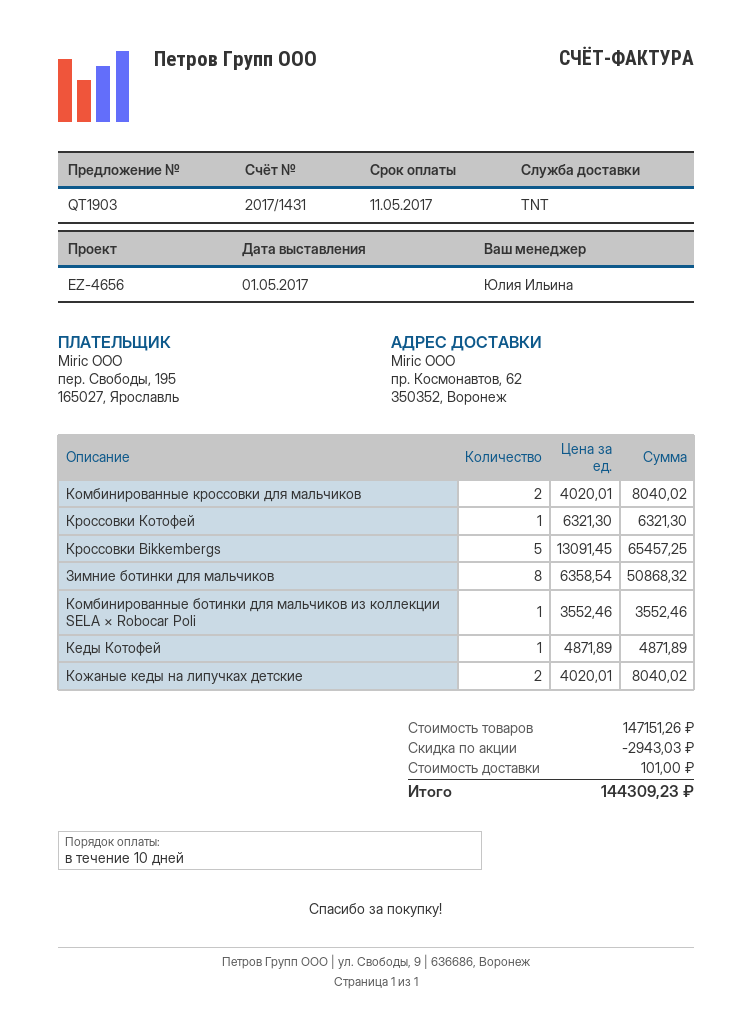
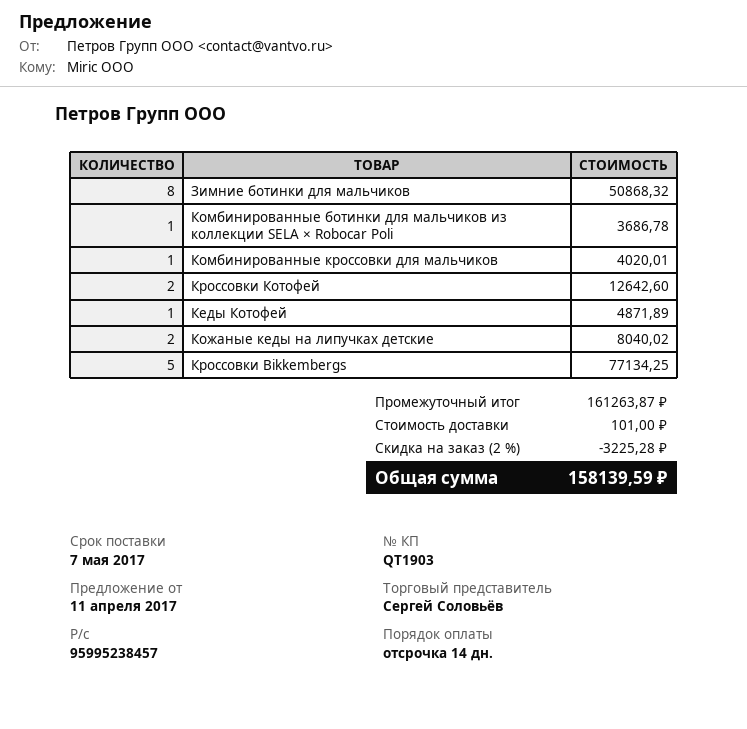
payment terms: 10 days -> 14 days
sales rep: Юлия Ильина -> Сергей Соловьёв
Комбинированные кроссовки для мальчиков: 2 for 8040.02 -> 1 for 4020.01
Кроссовки Котофей: 1 for 6321.30 -> 2 for 12642.60
Кроссовки Bikkembergs: 5 for 65457.25 -> 5 for 77134.25
Комбинированные ботинки для мальчиков из коллекции SELA × Robocar Poli: 1 for 3552.46 -> 1 for 3686.78
subtotal: 147151.26 -> 161263.87
discount: 2943.03 -> 3225.28
total: 144309.23 -> 158139.59

